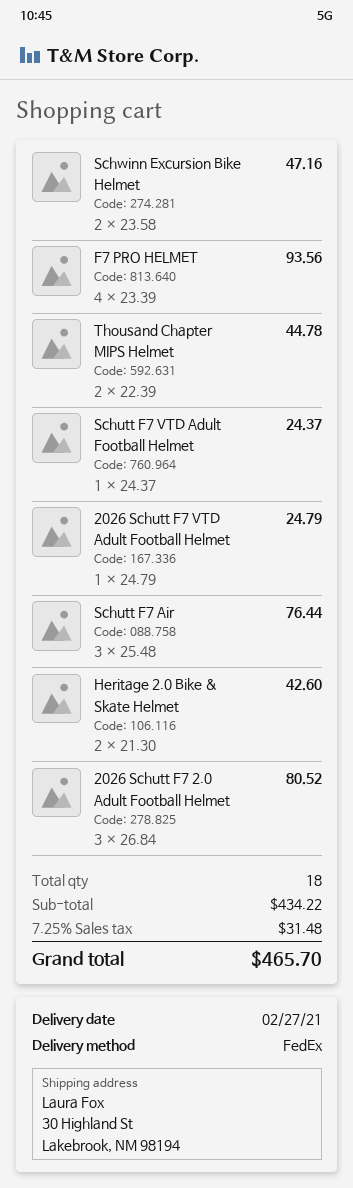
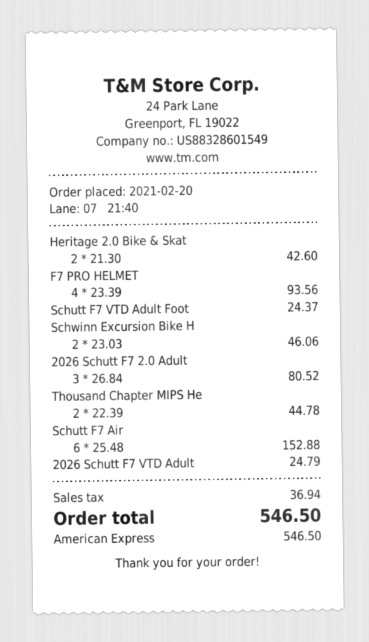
Schwinn Excursion Bike Helmet: 2 x 23.58 = 47.16 -> 2 x 23.03 = 46.06
Schutt F7 Air: 3 x 25.48 = 76.44 -> 6 x 25.48 = 152.88
tax: 31.48 -> 36.94
total: 465.70 -> 546.50

